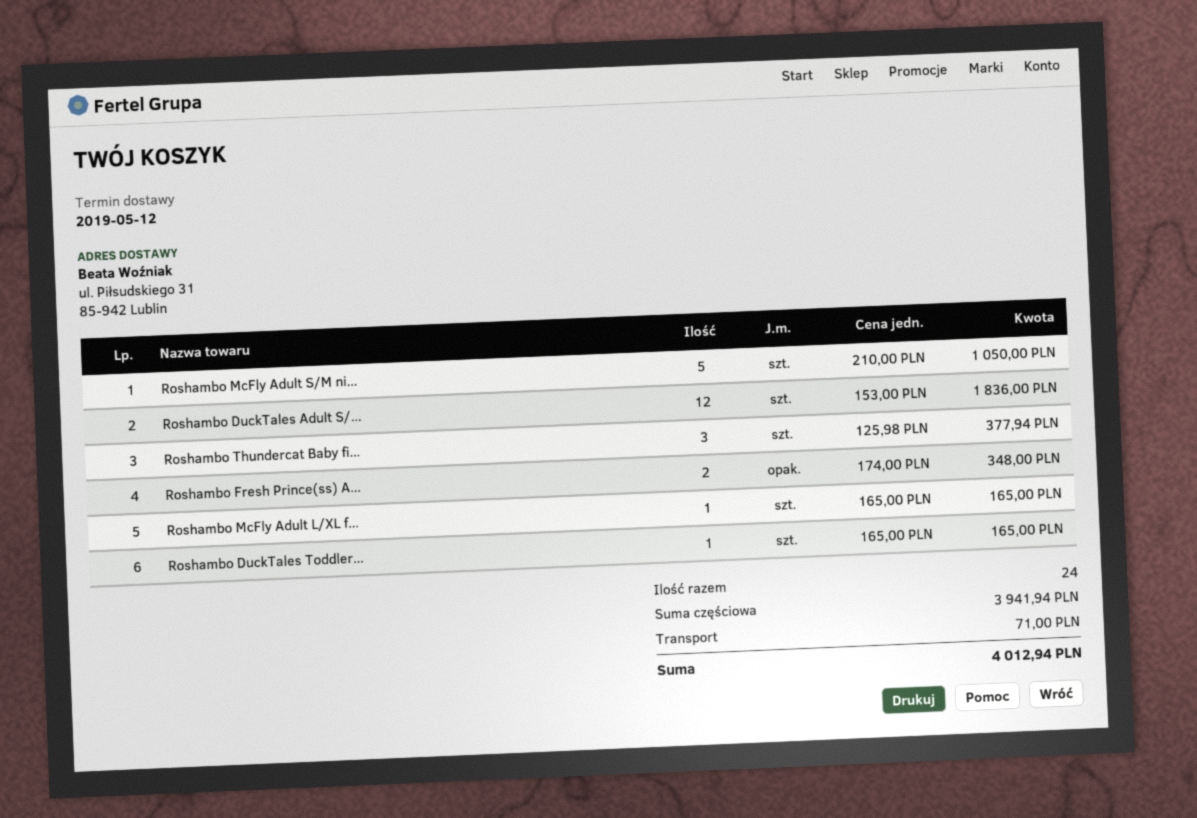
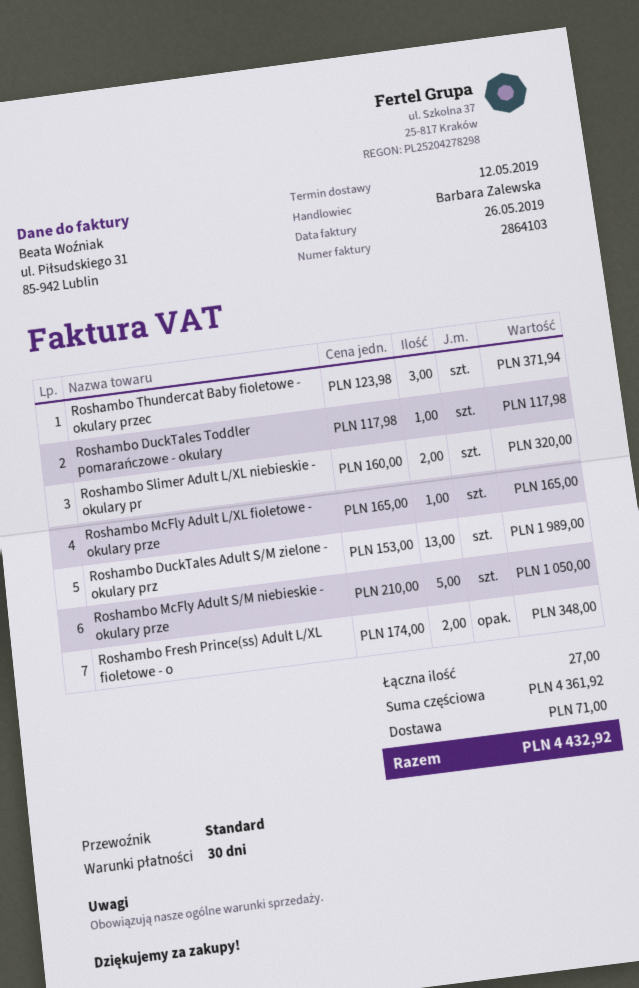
Roshambo DuckTales Adult S/...: 12 x 153.00 = 1836.00 -> 13 x 153.00 = 1989.00
Roshambo Thundercat Baby fi...: 3 x 125.98 = 377.94 -> 3 x 123.98 = 371.94
Roshambo DuckTales Toddler...: 1 x 165.00 = 165.00 -> 1 x 117.98 = 117.98
Roshambo Slimer Adult L/XL niebieskie - okulary pr: none -> 2 x 160.00 = 320.00
total quantity: 24 -> 27
subtotal: 3941.94 -> 4361.92
total: 4012.94 -> 4432.92

